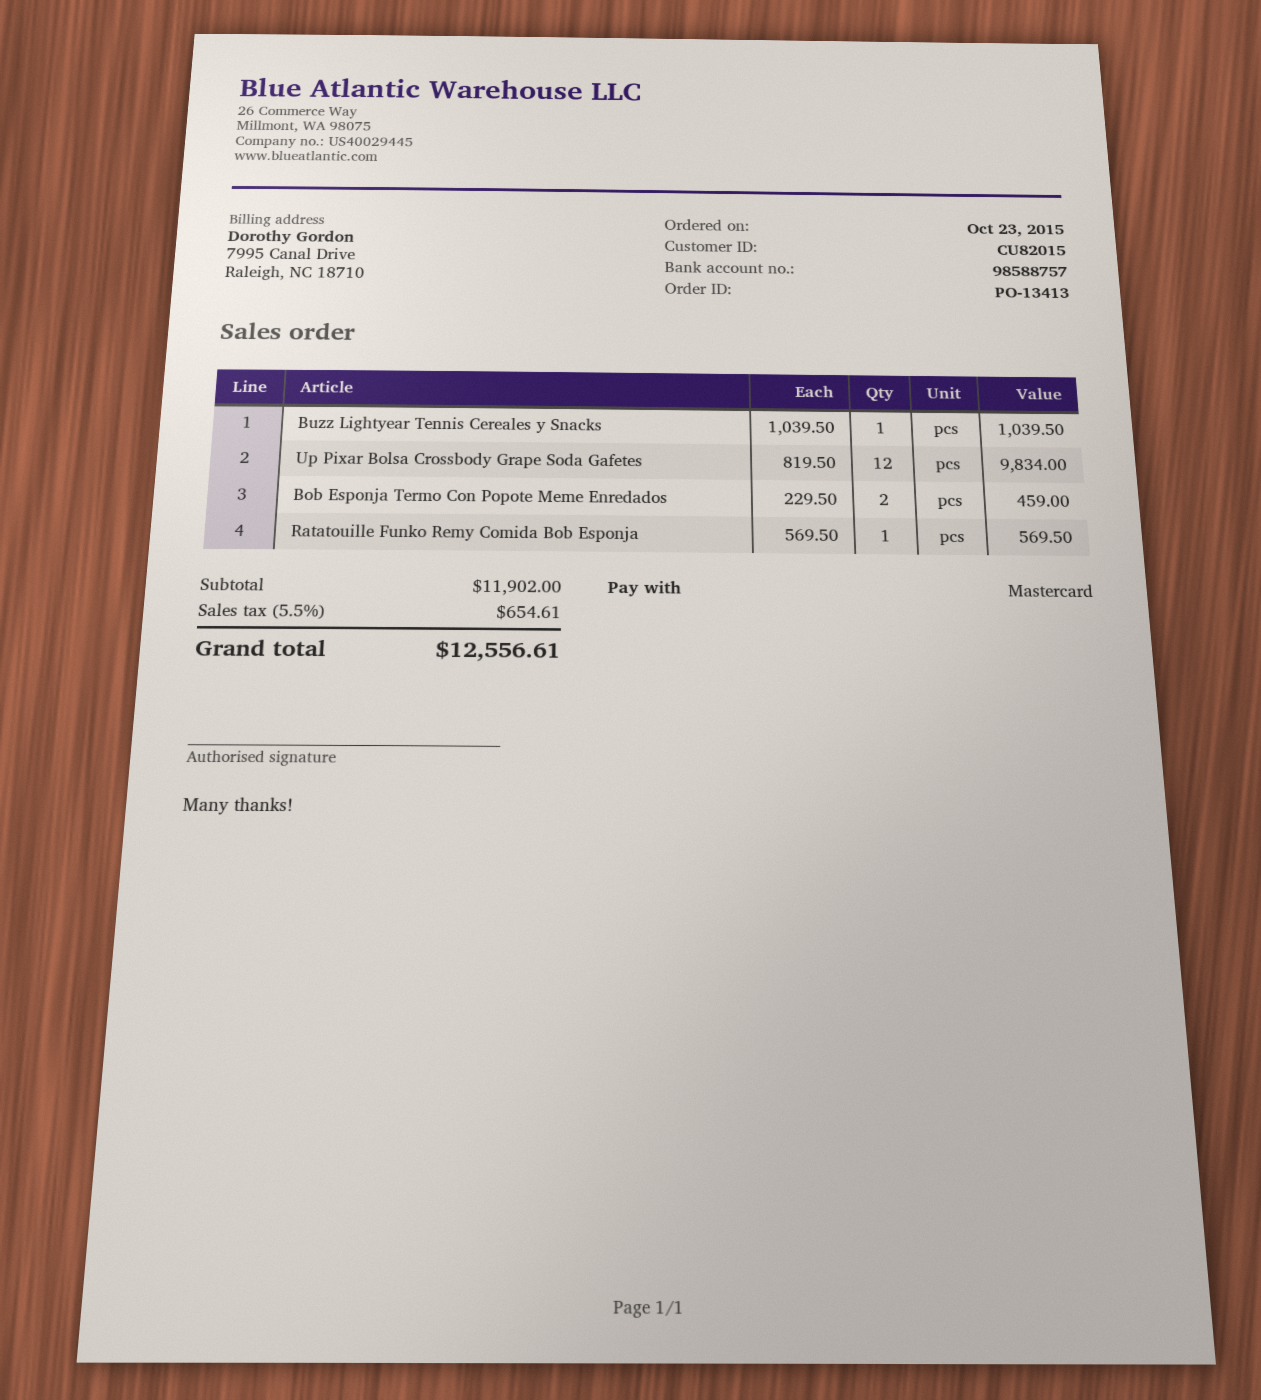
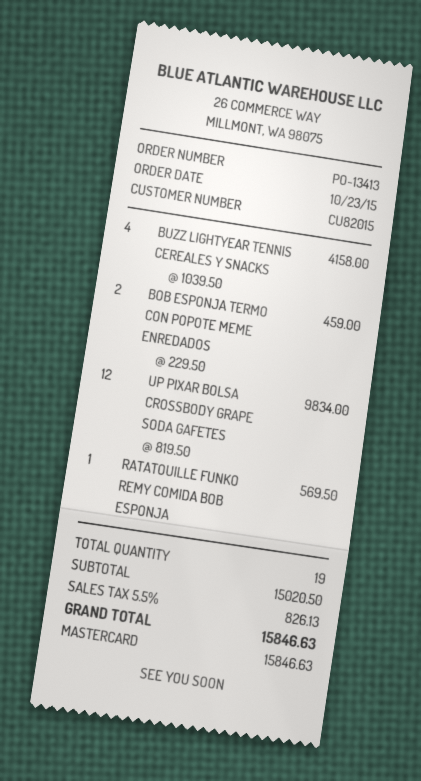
Buzz Lightyear Tennis Cereales y Snacks: 1 x 1039.50 = 1039.50 -> 4 x 1039.50 = 4158.00
subtotal: 11902.00 -> 15020.50
tax: 5.5% = 654.61 -> 5.5% = 826.13
total: 12556.61 -> 15846.63

